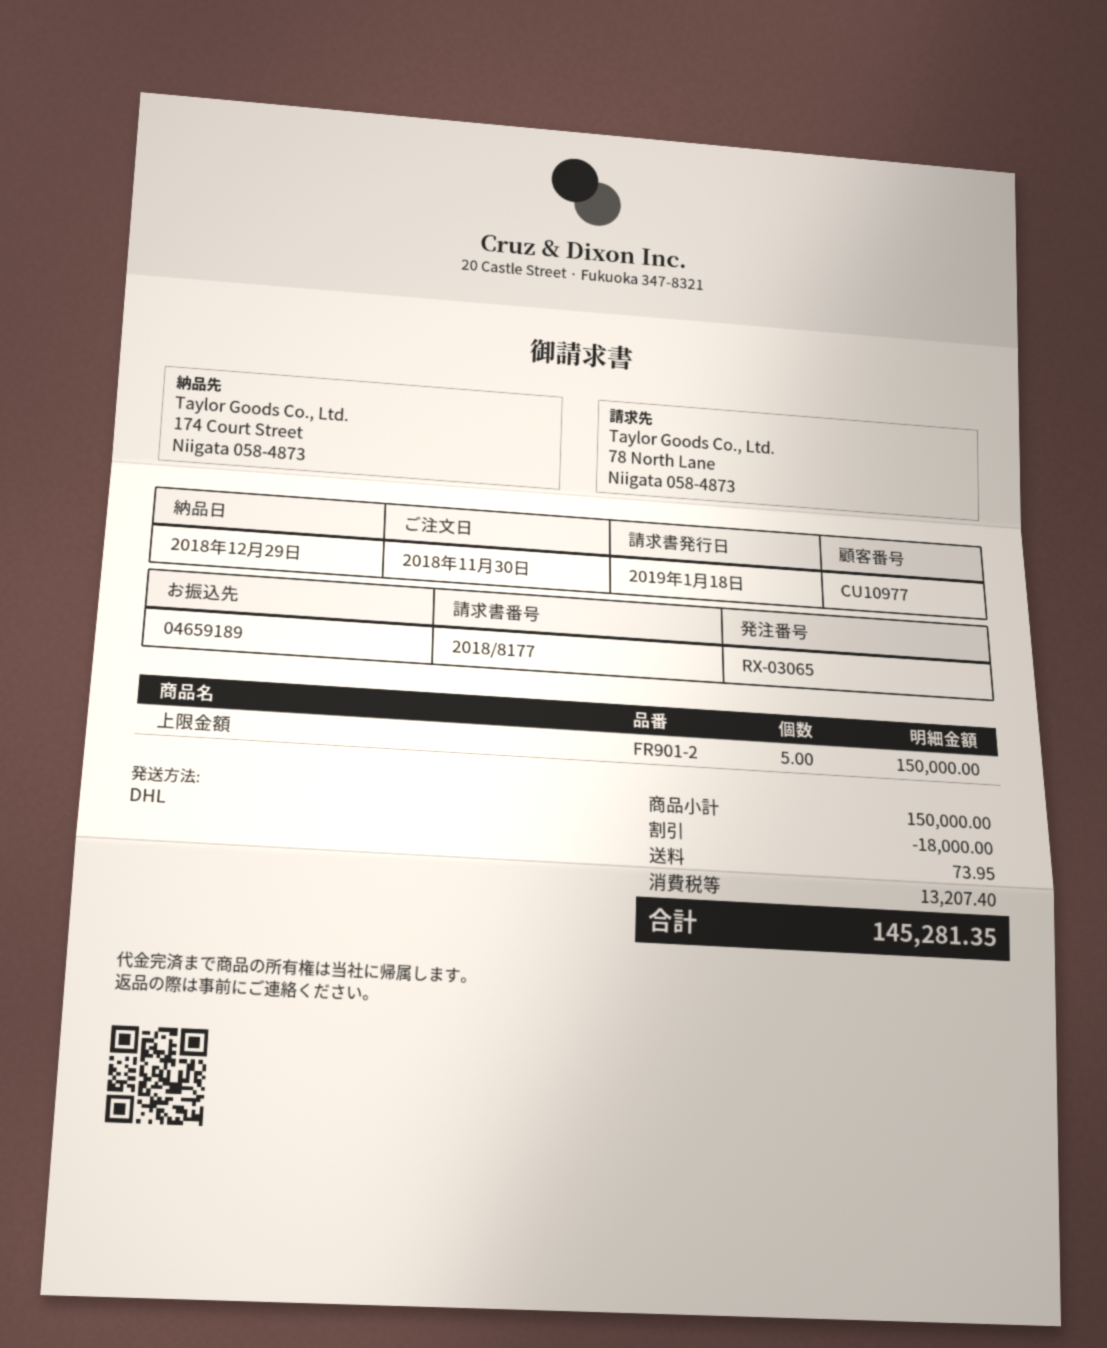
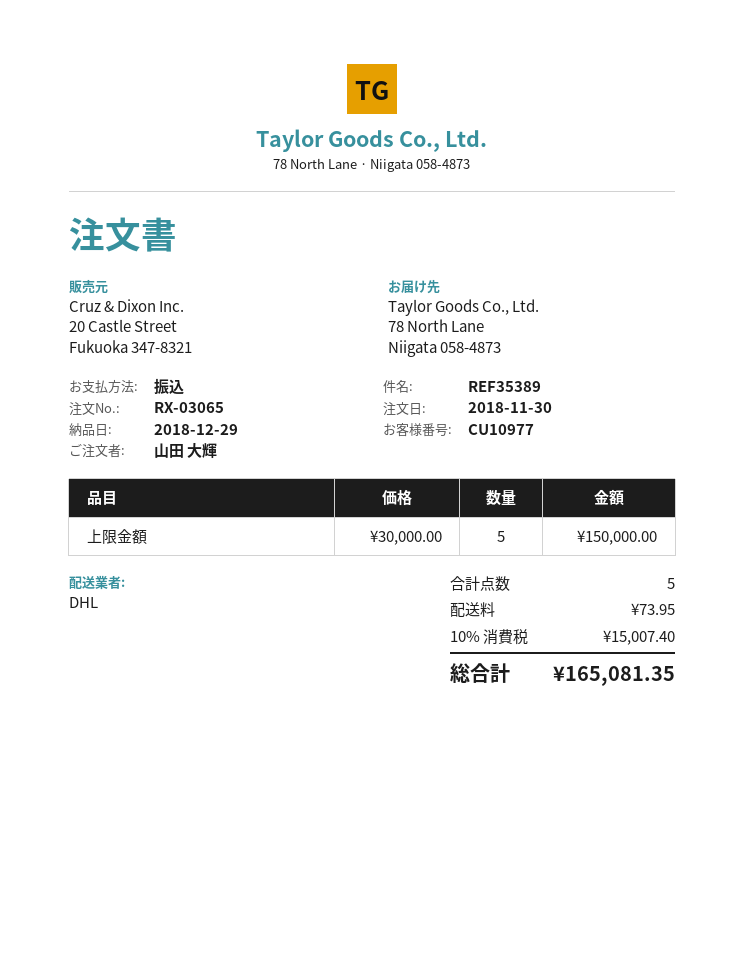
ship to: 174 Court Street, Niigata 058-4873 -> 78 North Lane, Niigata 058-4873
discount: 18000.00 -> none
tax: 13207.40 -> 15007.40
total: 145281.35 -> 165081.35

